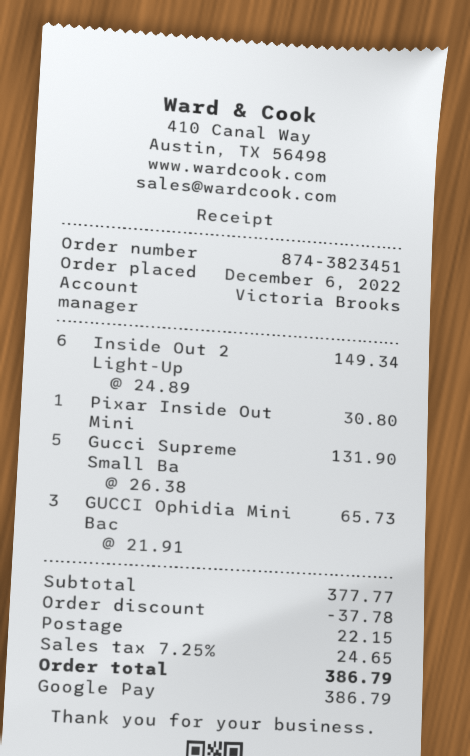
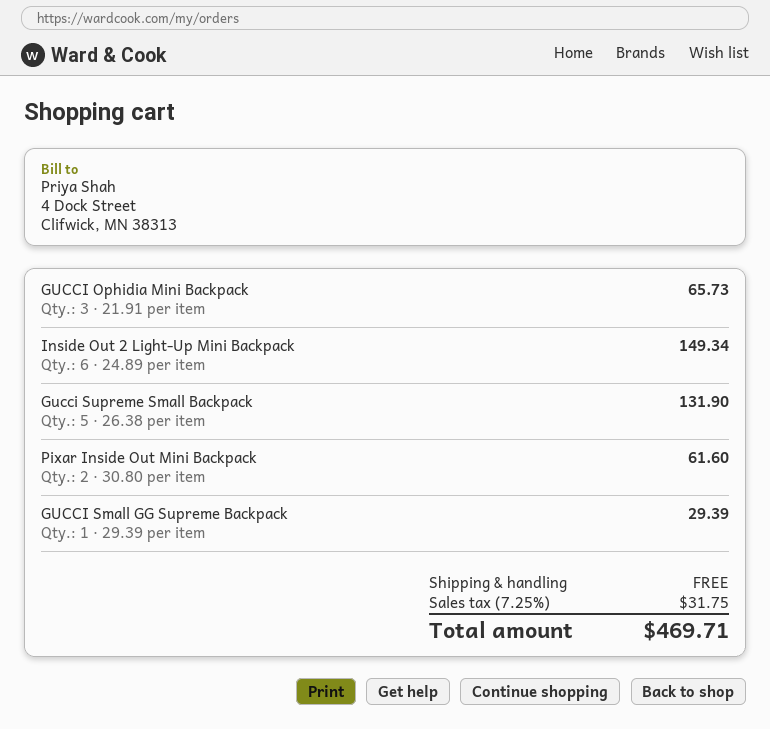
Pixar Inside Out Mini: 1 x 30.80 = 30.80 -> 2 x 30.80 = 61.60
GUCCI Small GG Supreme Backpack: none -> 1 x 29.39 = 29.39
discount: 37.78 -> none
shipping: 22.15 -> 0.00
tax: 7.25% = 24.65 -> 7.25% = 31.75
total: 386.79 -> 469.71

